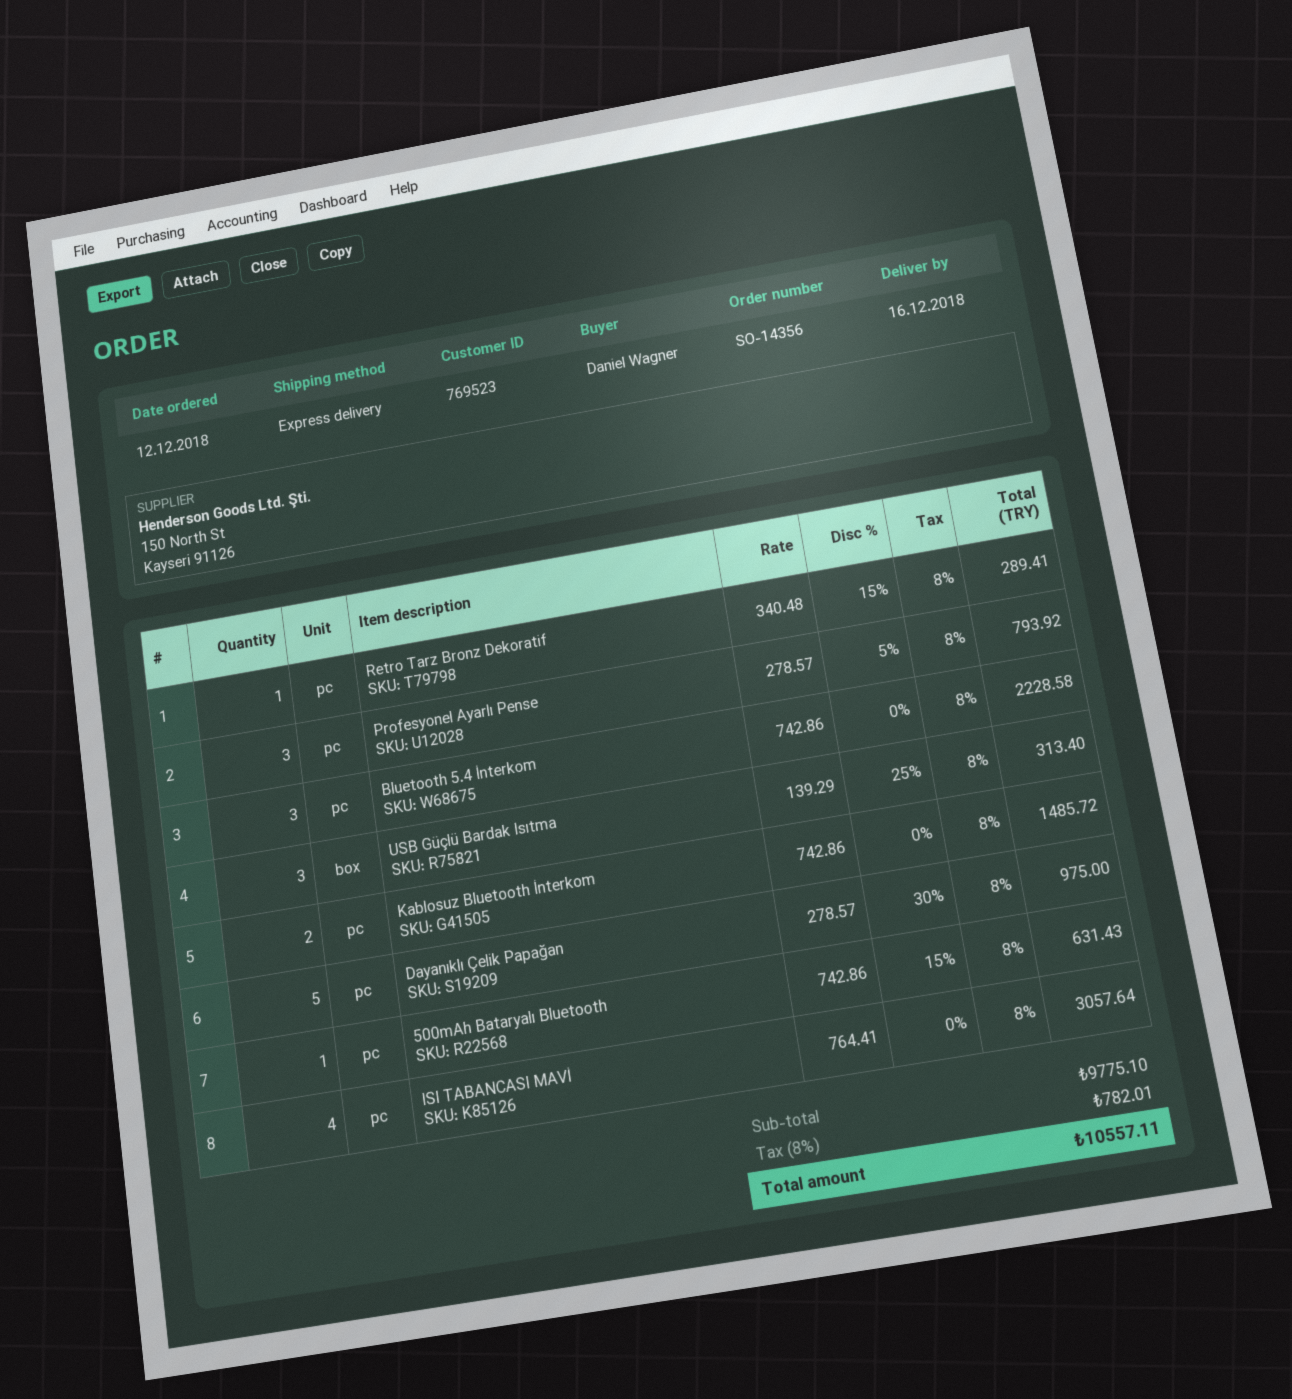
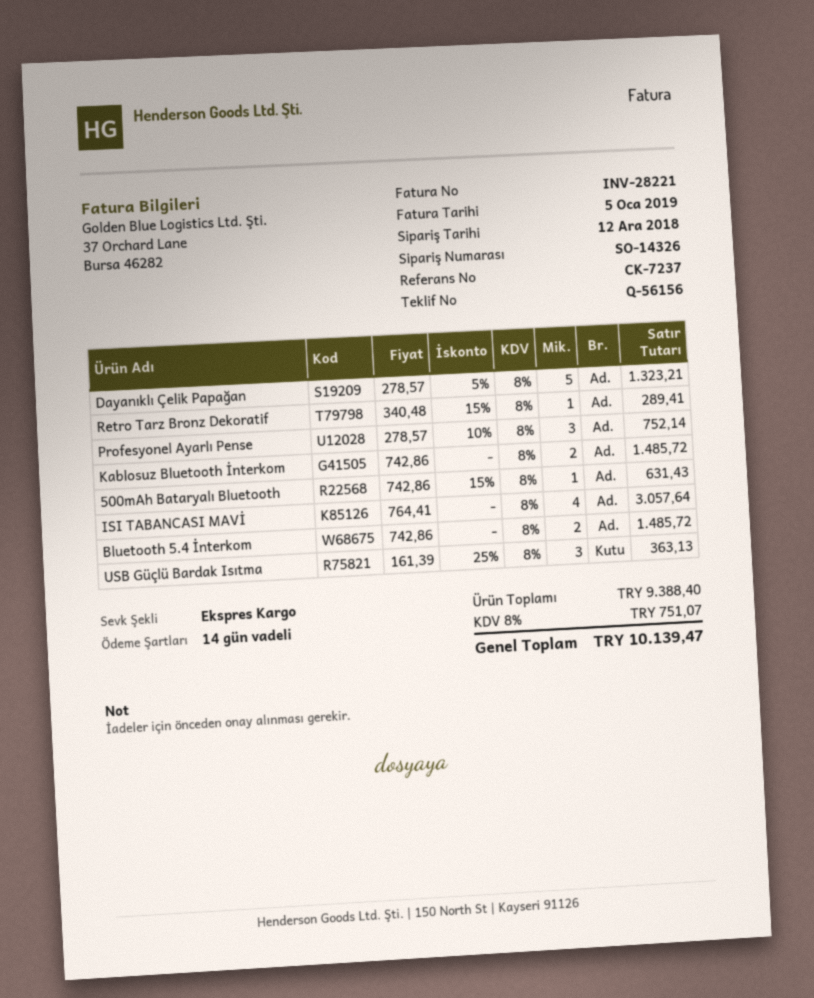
order number: SO-14356 -> SO-14326
Profesyonel Ayarlı Pense: 3 x 278.57 - 5% = 793.92 -> 3 x 278.57 - 10% = 752.14
Bluetooth 5.4 İnterkom: 3 x 742.86 = 2228.58 -> 2 x 742.86 = 1485.72
USB Güçlü Bardak Isıtma: 3 x 139.29 - 25% = 313.40 -> 3 x 161.39 - 25% = 363.13
Dayanıklı Çelik Papağan: 5 x 278.57 - 30% = 975.00 -> 5 x 278.57 - 5% = 1323.21
subtotal: 9775.10 -> 9388.40
tax: 8% = 782.01 -> 8% = 751.07
total: 10557.11 -> 10139.47

